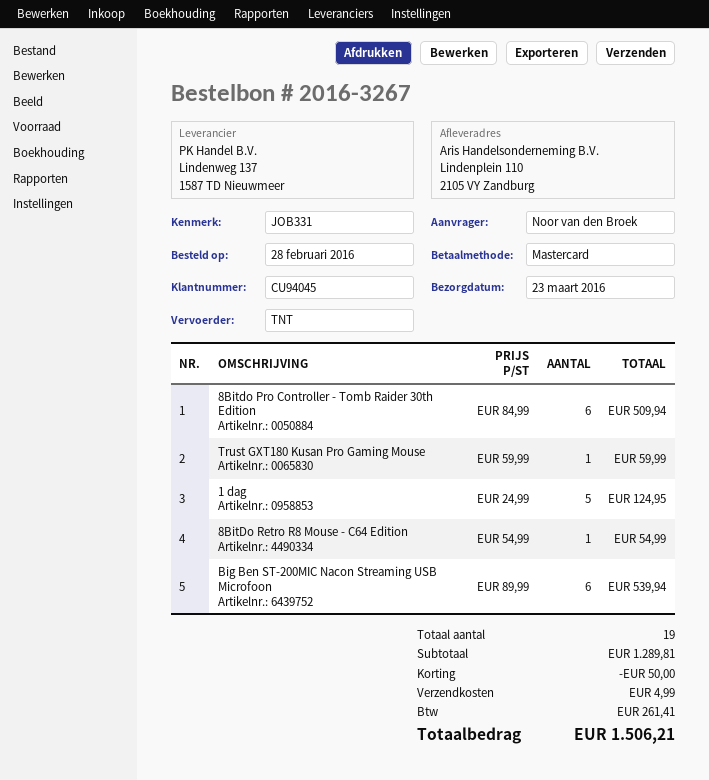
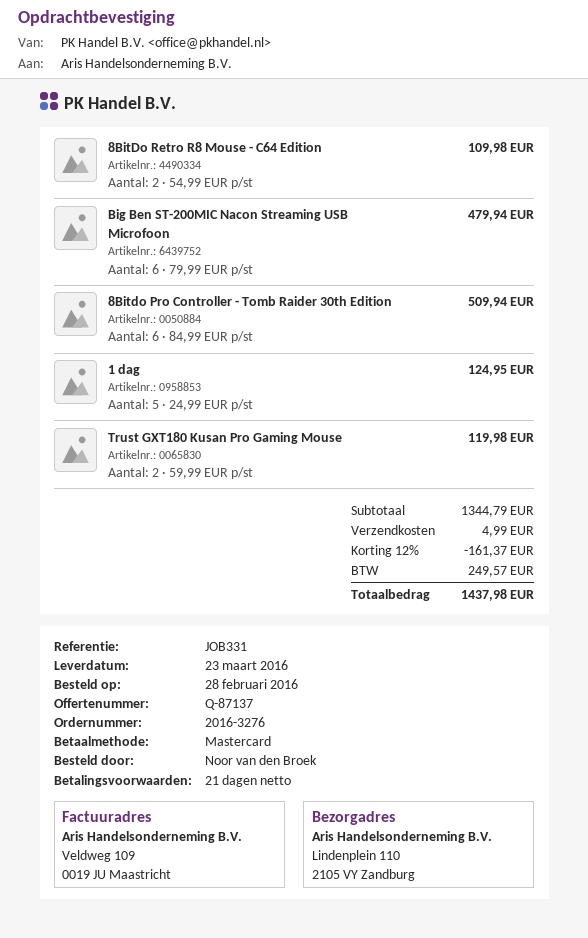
order number: 2016-3267 -> 2016-3276
Trust GXT180 Kusan Pro Gaming Mouse: 1 x 59.99 = 59.99 -> 2 x 59.99 = 119.98
8BitDo Retro R8 Mouse - C64 Edition: 1 x 54.99 = 54.99 -> 2 x 54.99 = 109.98
Big Ben ST-200MIC Nacon Streaming USB Microfoon: 6 x 89.99 = 539.94 -> 6 x 79.99 = 479.94
subtotal: 1289.81 -> 1344.79
discount: 50.00 -> 161.37
tax: 261.41 -> 249.57
total: 1506.21 -> 1437.98

